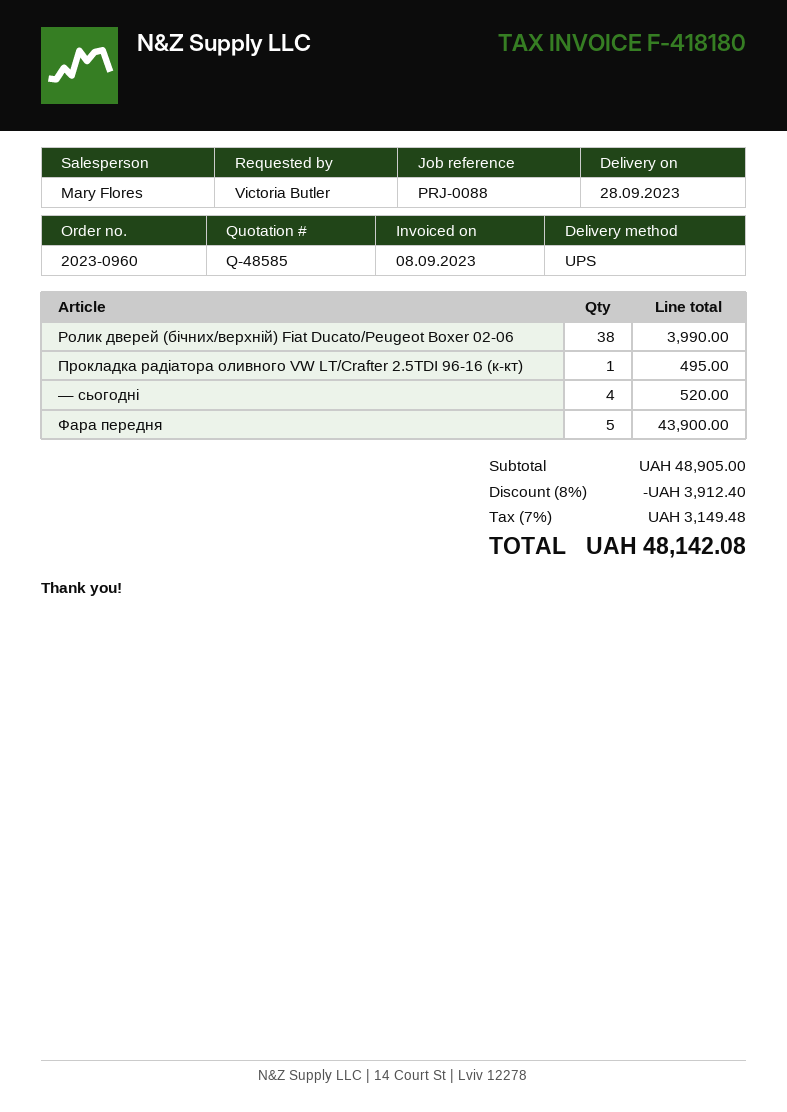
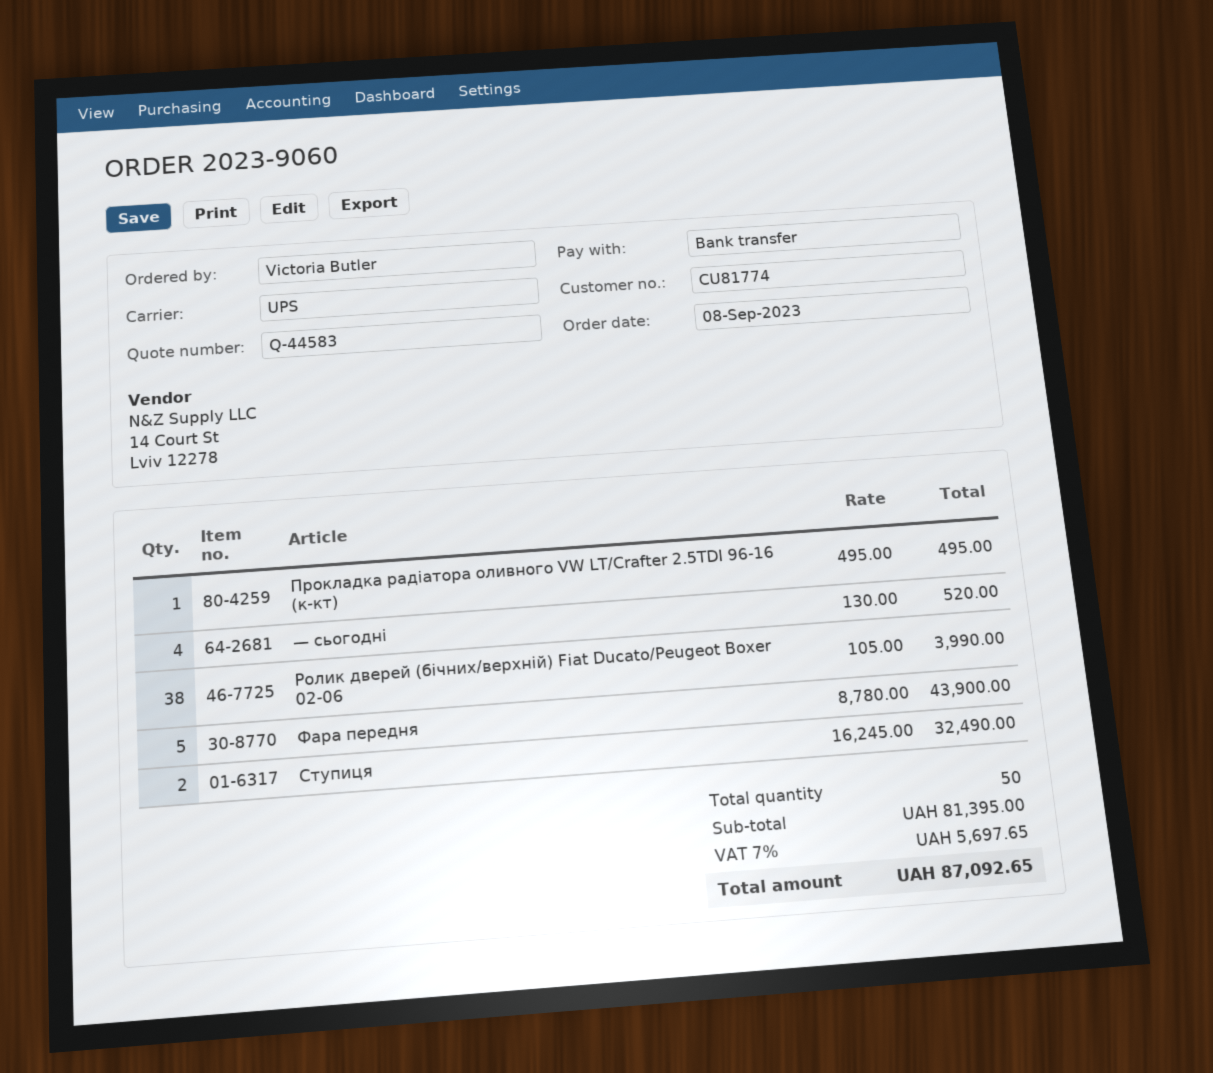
quote number: Q-48585 -> Q-44583
order number: 2023-0960 -> 2023-9060
Ступиця: none -> 2 for 32490.00
subtotal: 48905.00 -> 81395.00
discount: 8% = 3912.40 -> none
tax: 7% = 3149.48 -> 7% = 5697.65
total: 48142.08 -> 87092.65

